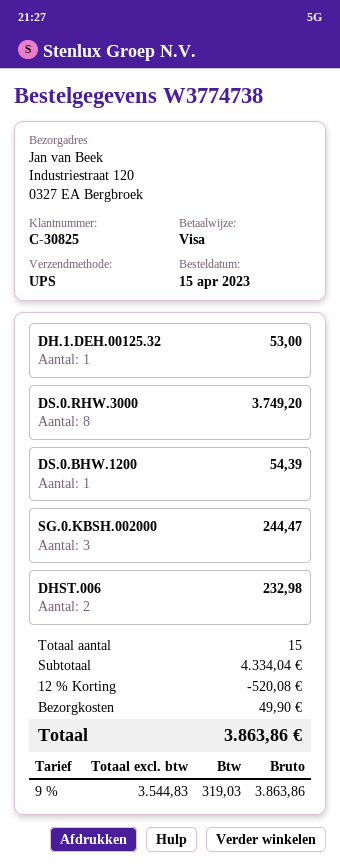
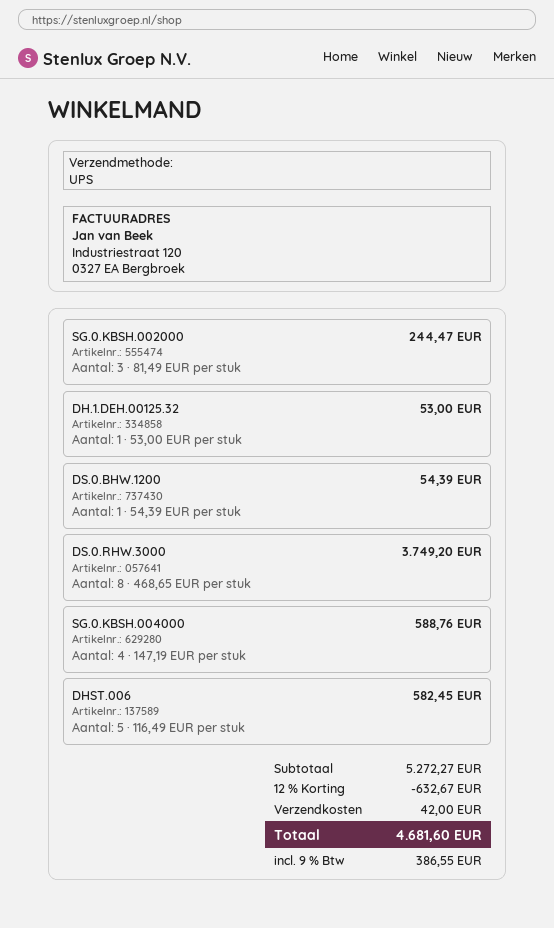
DHST.006: 2 for 232.98 -> 5 for 582.45
SG.0.KBSH.004000: none -> 4 for 588.76
subtotal: 4334.04 -> 5272.27
discount: 12% = 520.08 -> 12% = 632.67
shipping: 49.90 -> 42.00
tax: 9% = 319.03 -> 9% = 386.55
total: 3863.86 -> 4681.60

